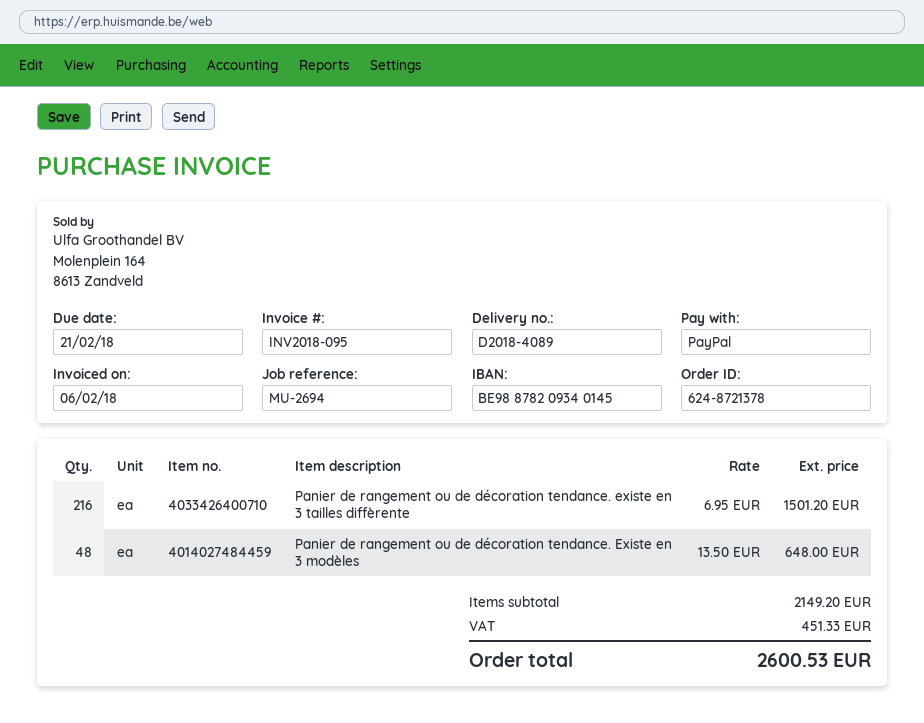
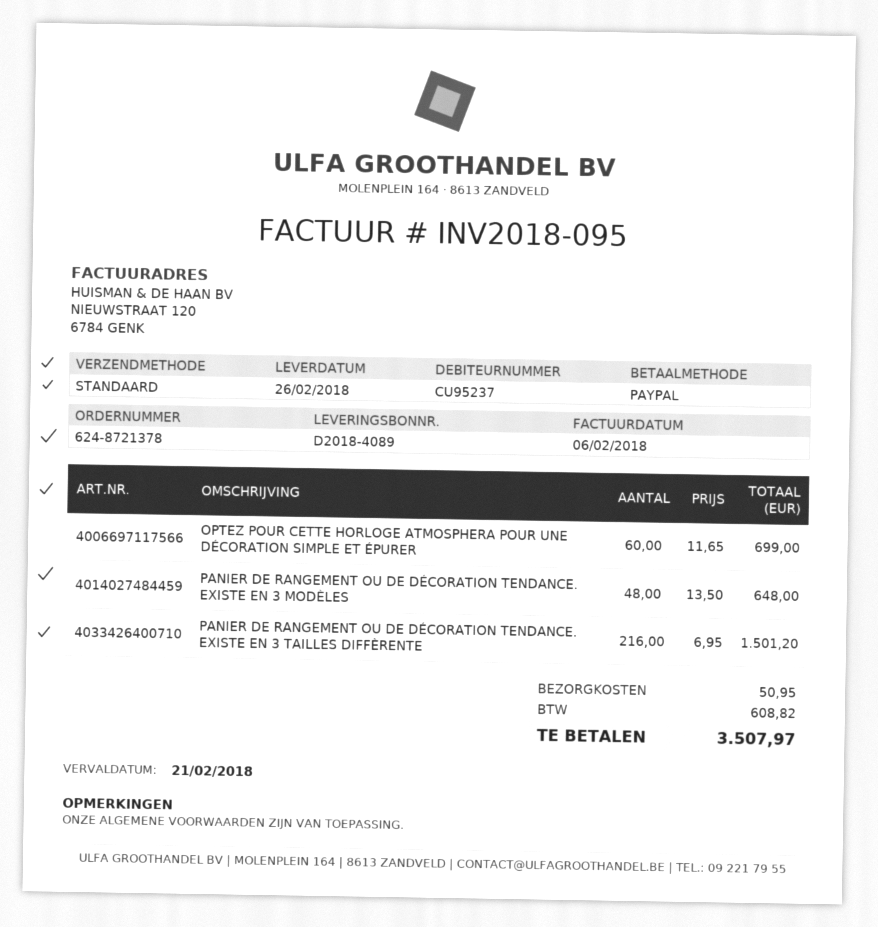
OPTEZ POUR CETTE HORLOGE ATMOSPHERA POUR UNE DÉCORATION SIMPLE ET ÉPURER: none -> 60 x 11.65 = 699.00
shipping: none -> 50.95
tax: 451.33 -> 608.82
total: 2600.53 -> 3507.97

